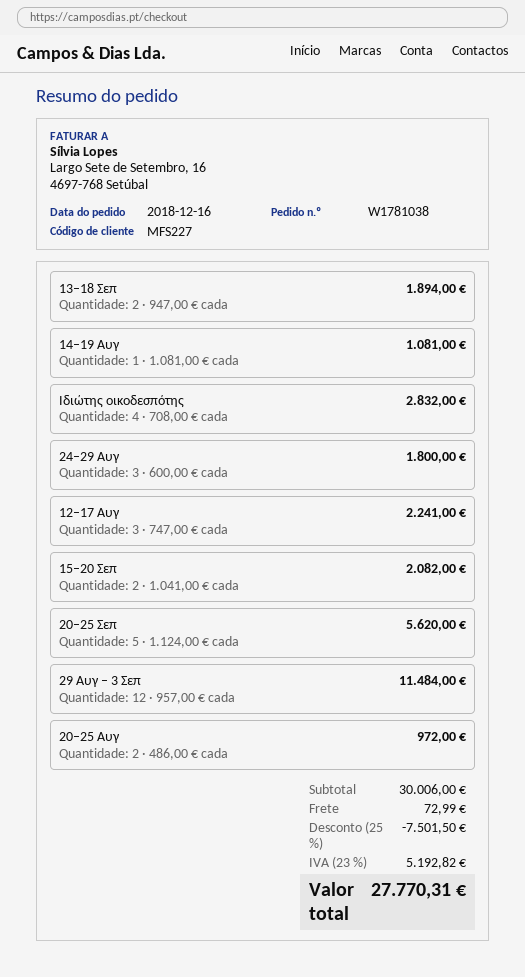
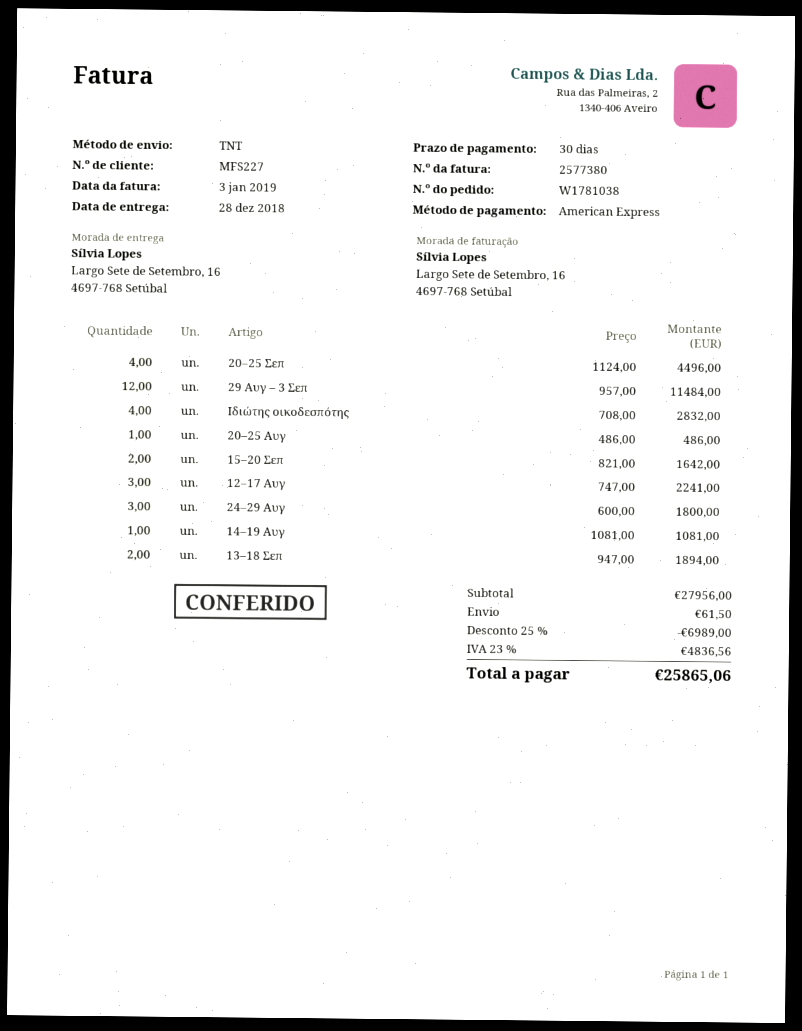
15–20 Σεπ: 2 x 1041.00 = 2082.00 -> 2 x 821.00 = 1642.00
20–25 Σεπ: 5 x 1124.00 = 5620.00 -> 4 x 1124.00 = 4496.00
20–25 Αυγ: 2 x 486.00 = 972.00 -> 1 x 486.00 = 486.00
subtotal: 30006.00 -> 27956.00
discount: 25% = 7501.50 -> 25% = 6989.00
shipping: 72.99 -> 61.50
tax: 23% = 5192.82 -> 23% = 4836.56
total: 27770.31 -> 25865.06

